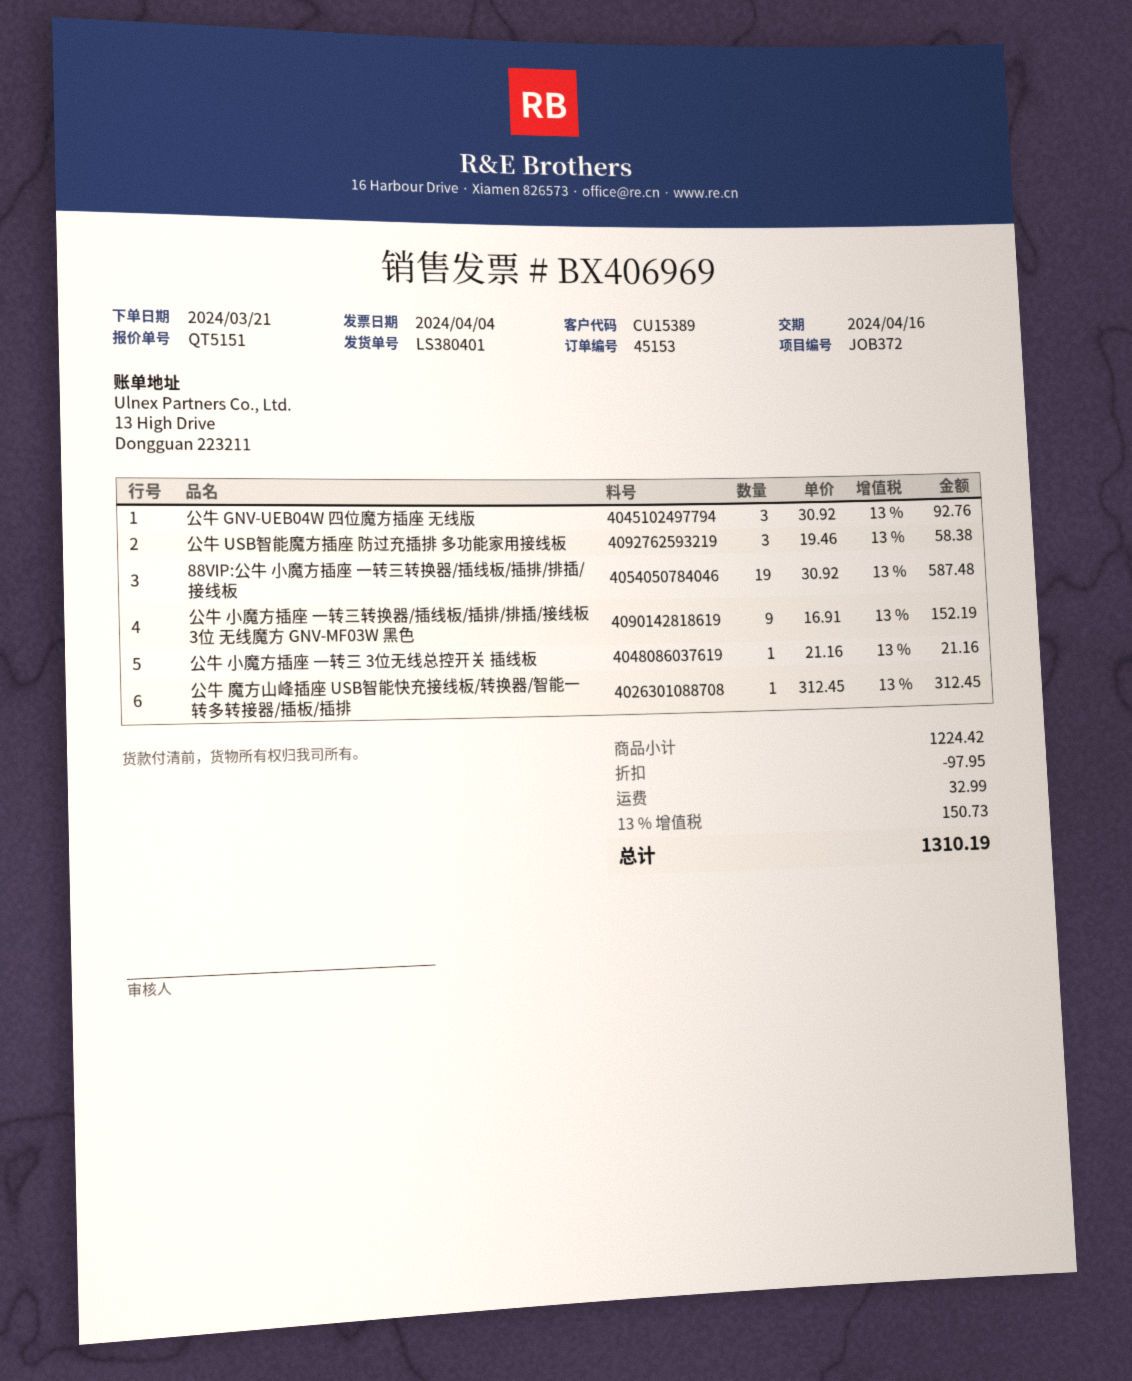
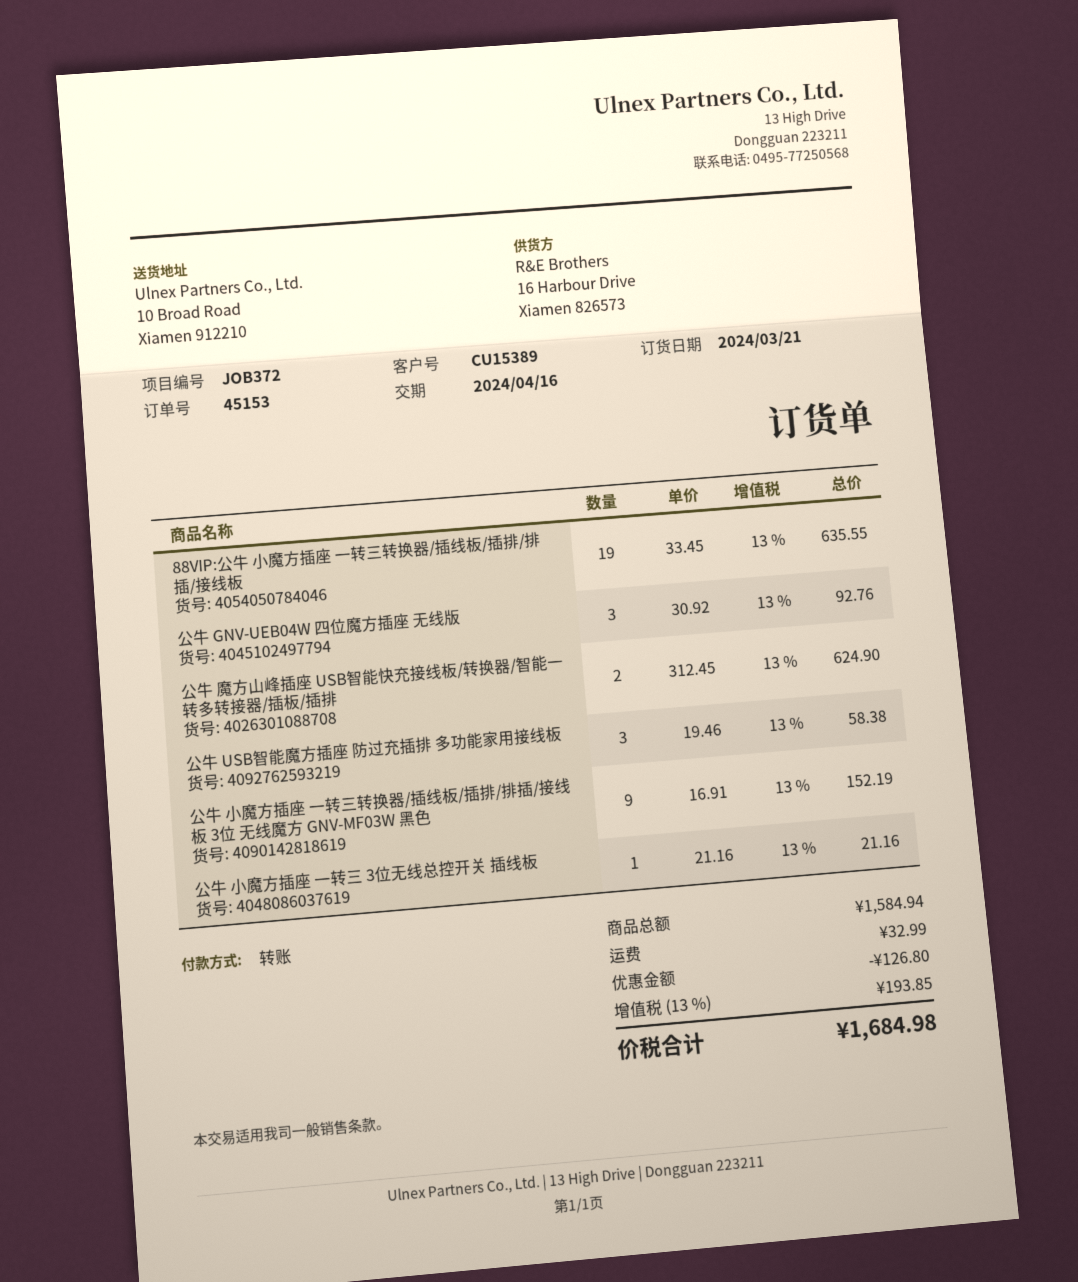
88VIP:公牛 小魔方插座 一转三转换器/插线板/插排/排插/接线板: 19 x 30.92 = 587.48 -> 19 x 33.45 = 635.55
公牛 魔方山峰插座 USB智能快充接线板/转换器/智能一转多转接器/插板/插排: 1 x 312.45 = 312.45 -> 2 x 312.45 = 624.90
subtotal: 1224.42 -> 1584.94
discount: 97.95 -> 126.80
tax: 13% = 150.73 -> 13% = 193.85
total: 1310.19 -> 1684.98

